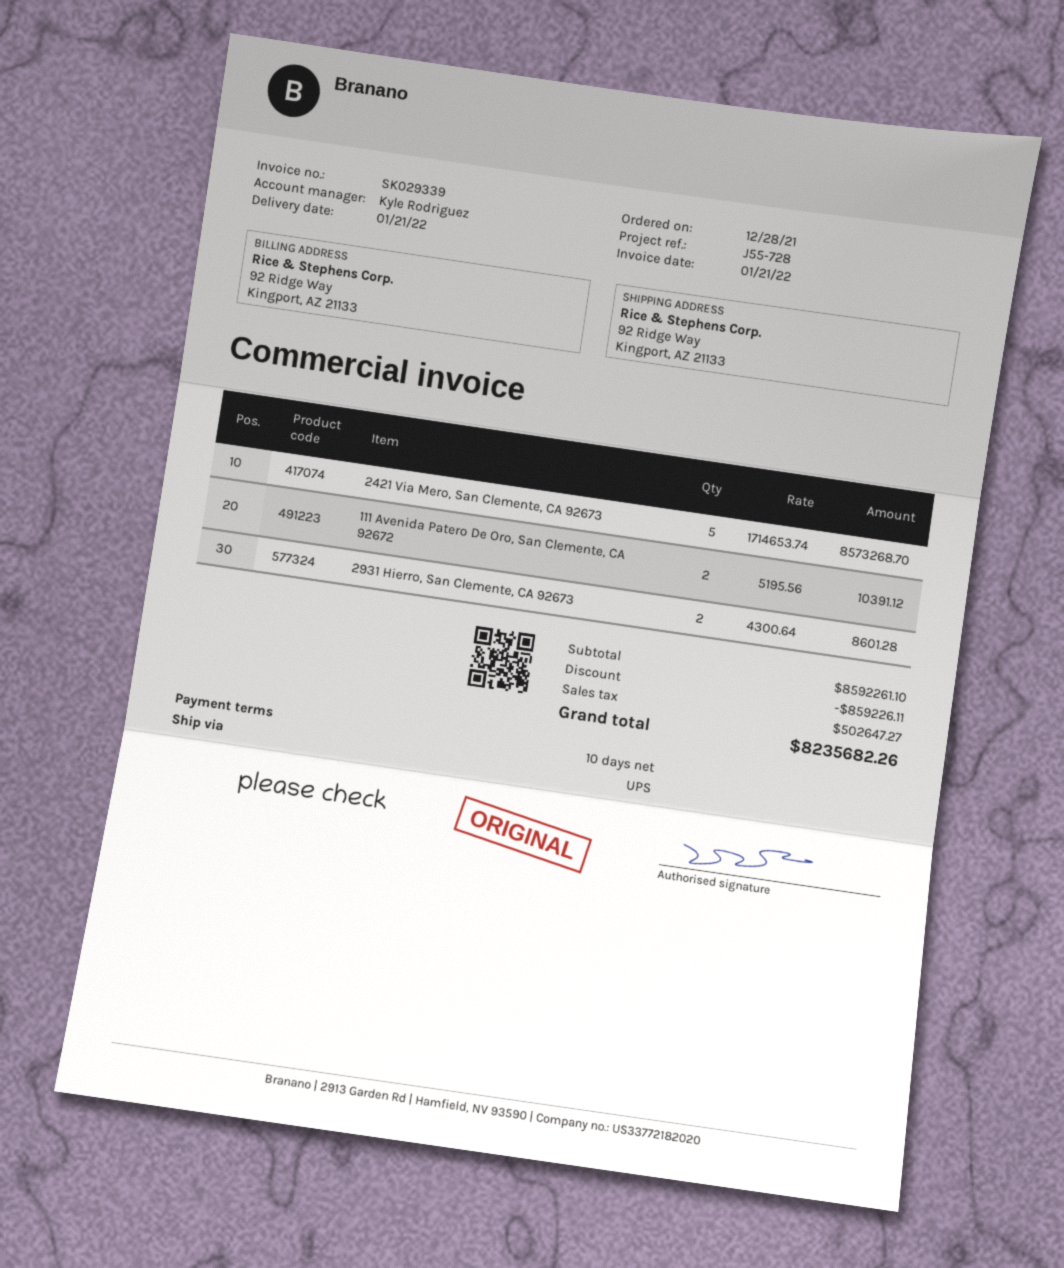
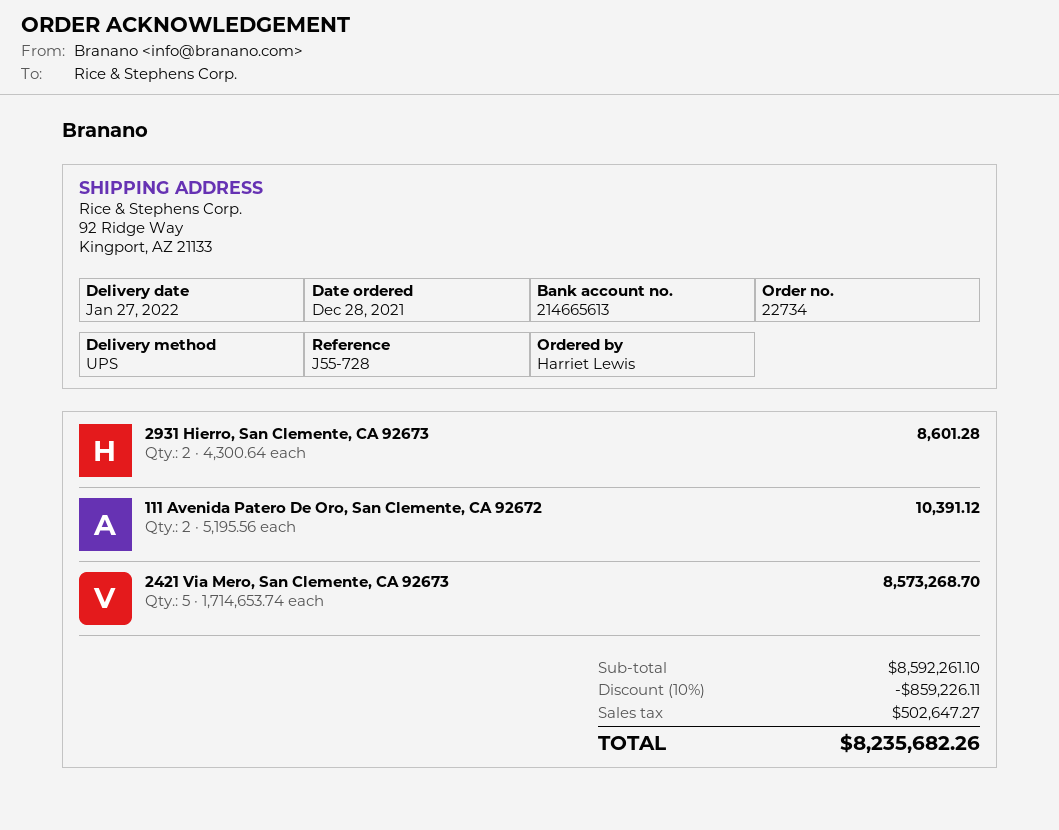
delivery date: 2022-01-21 -> 2022-01-27

